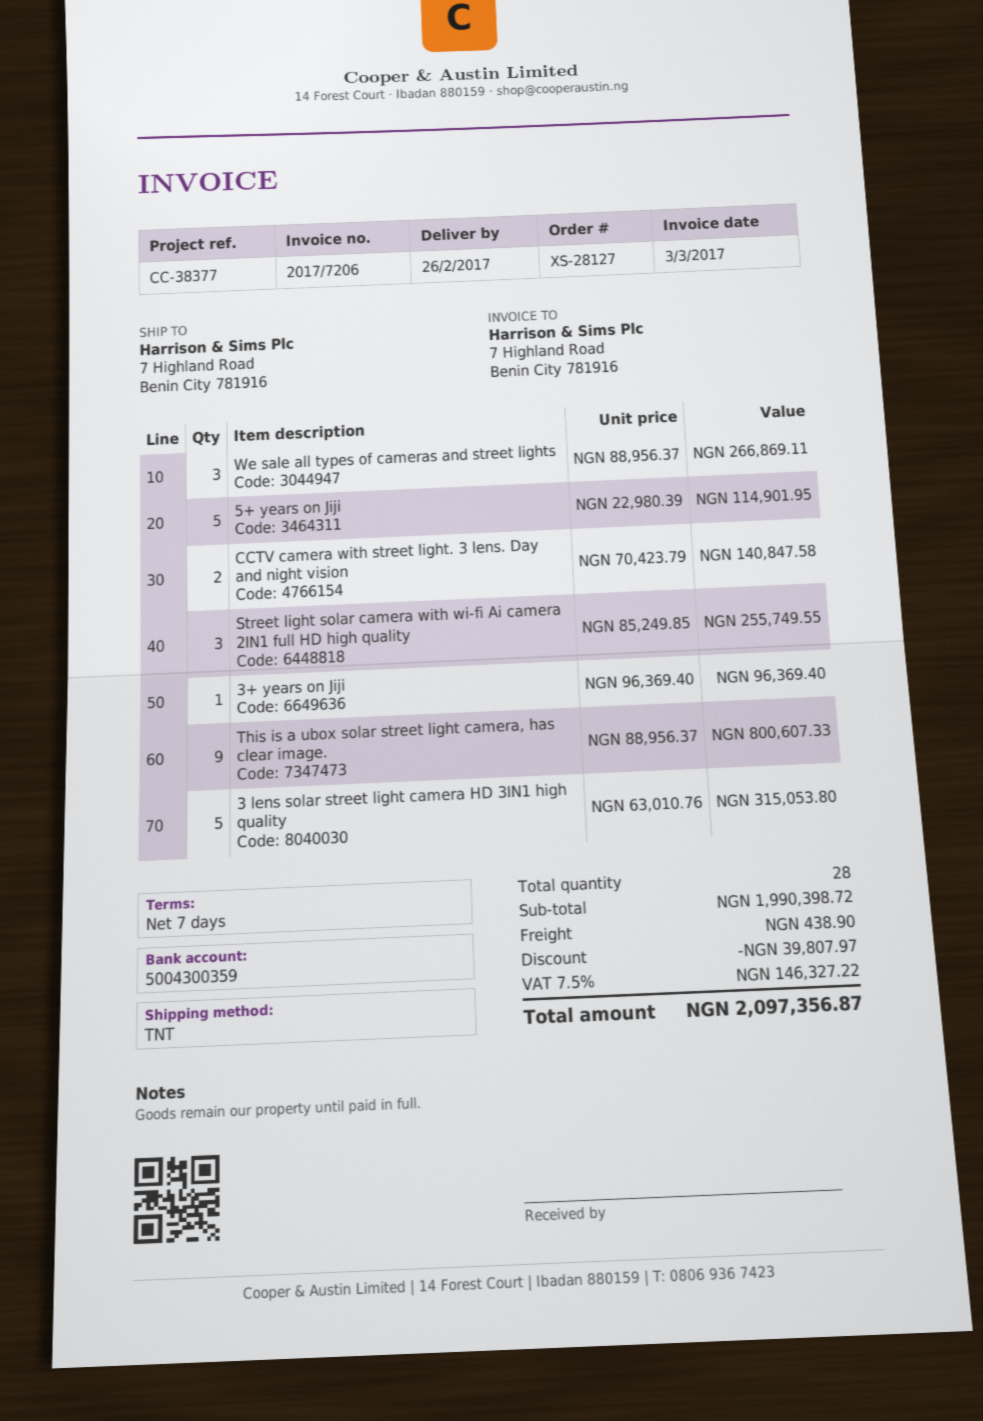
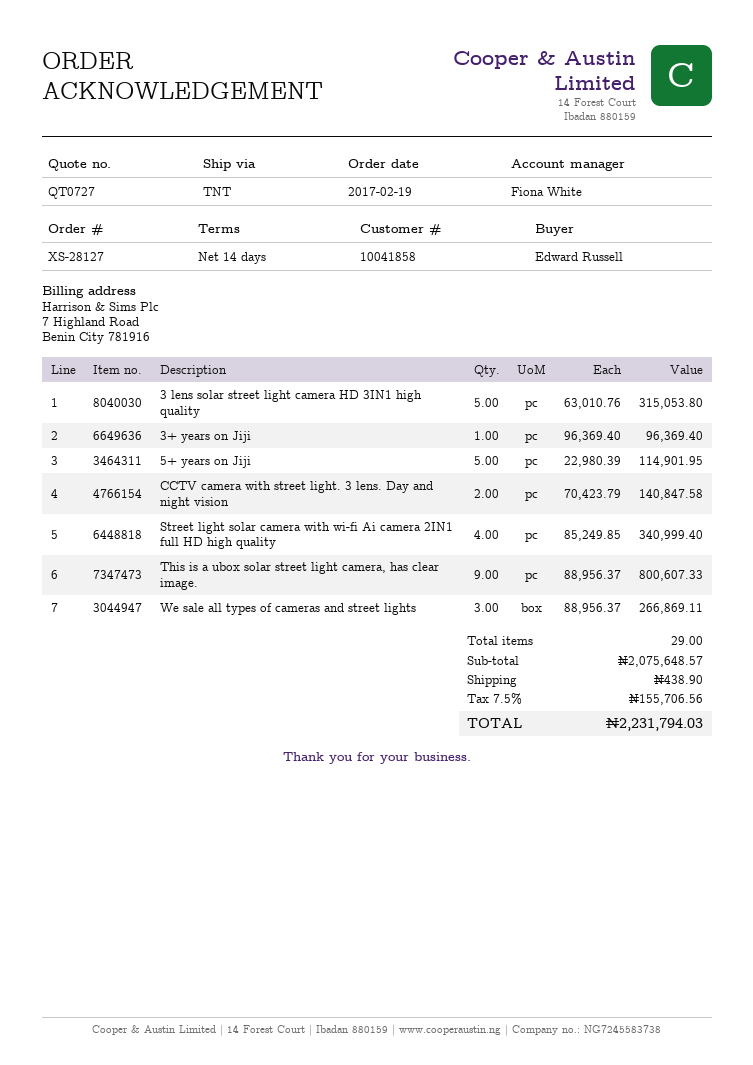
payment terms: 7 days -> 14 days
Street light solar camera with wi-fi Ai camera 2IN1 full HD high quality: 3 x 85249.85 = 255749.55 -> 4 x 85249.85 = 340999.40
total quantity: 28 -> 29
subtotal: 1990398.72 -> 2075648.57
discount: 39807.97 -> none
tax: 7.5% = 146327.22 -> 7.5% = 155706.56
total: 2097356.87 -> 2231794.03

